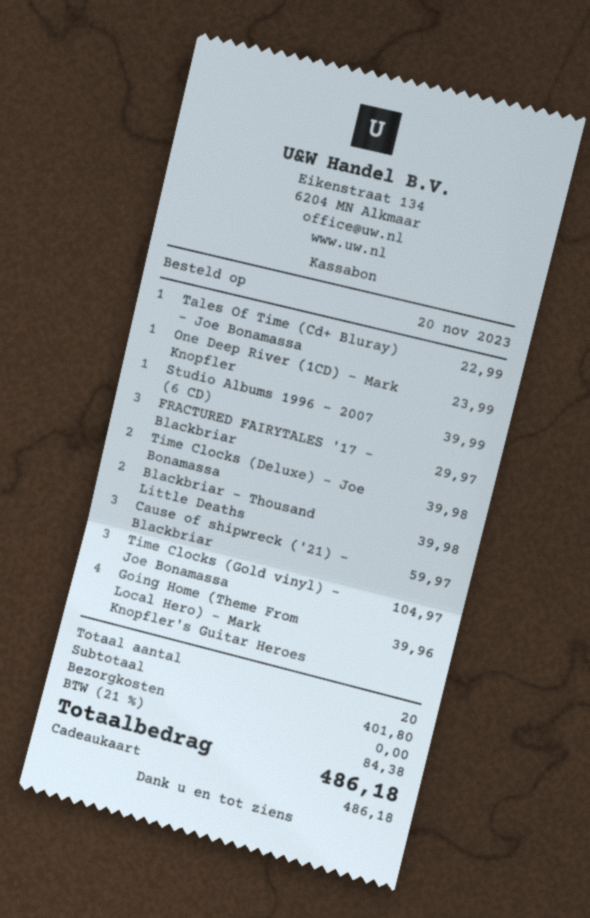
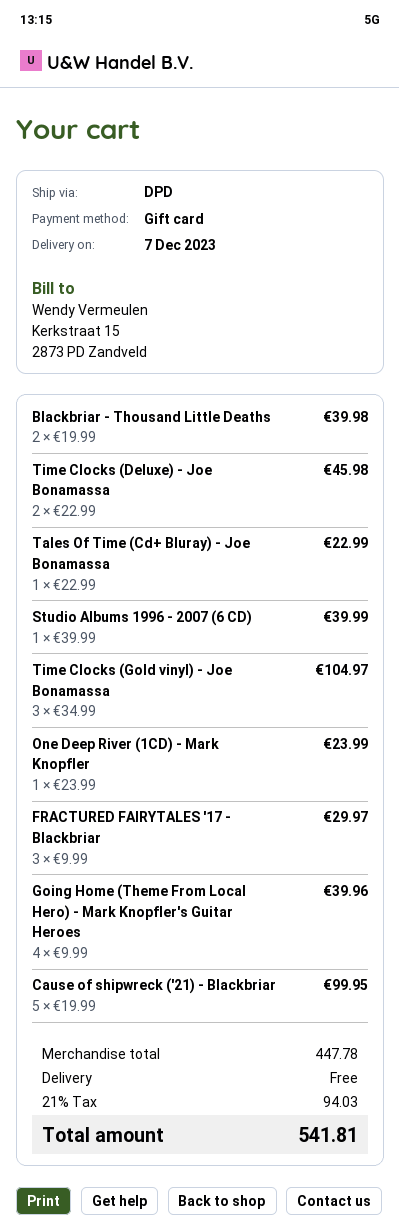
Time Clocks (Deluxe) - Joe Bonamassa: 2 for 39.98 -> 2 for 45.98
Cause of shipwreck ('21) - Blackbriar: 3 for 59.97 -> 5 for 99.95
subtotal: 401.80 -> 447.78
tax: 21% = 84.38 -> 21% = 94.03
total: 486.18 -> 541.81

